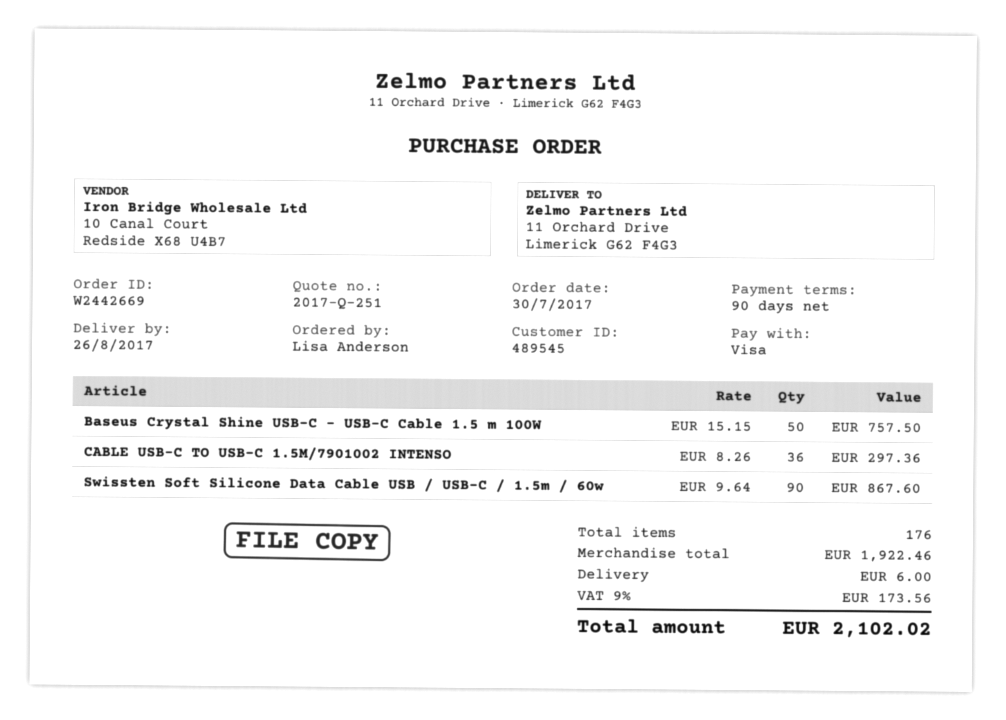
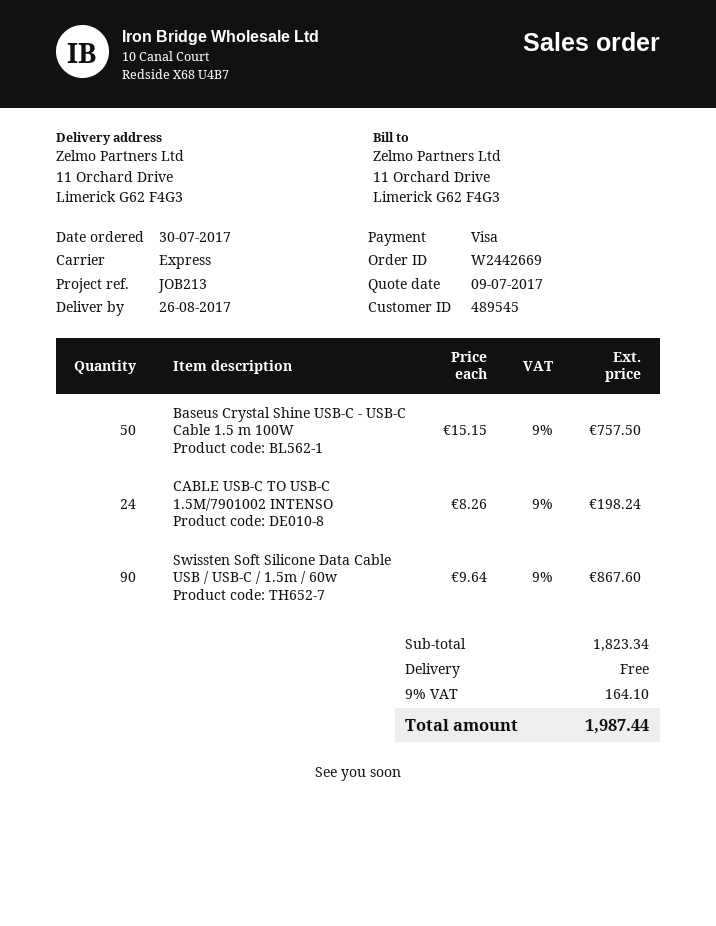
CABLE USB-C TO USB-C 1.5M/7901002 INTENSO: 36 x 8.26 = 297.36 -> 24 x 8.26 = 198.24
subtotal: 1922.46 -> 1823.34
shipping: 6.00 -> 0.00
tax: 9% = 173.56 -> 9% = 164.10
total: 2102.02 -> 1987.44

